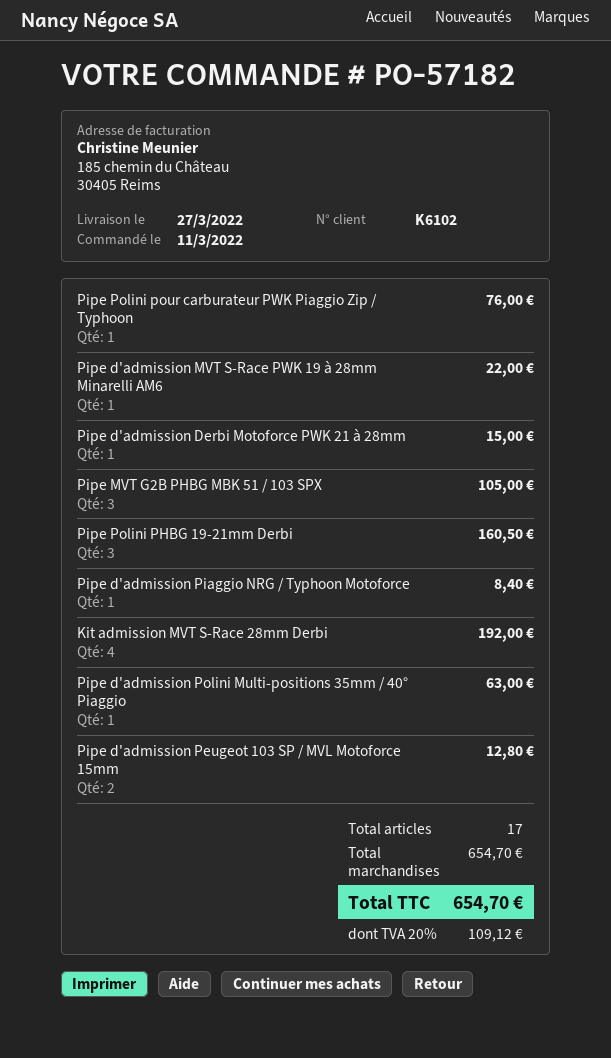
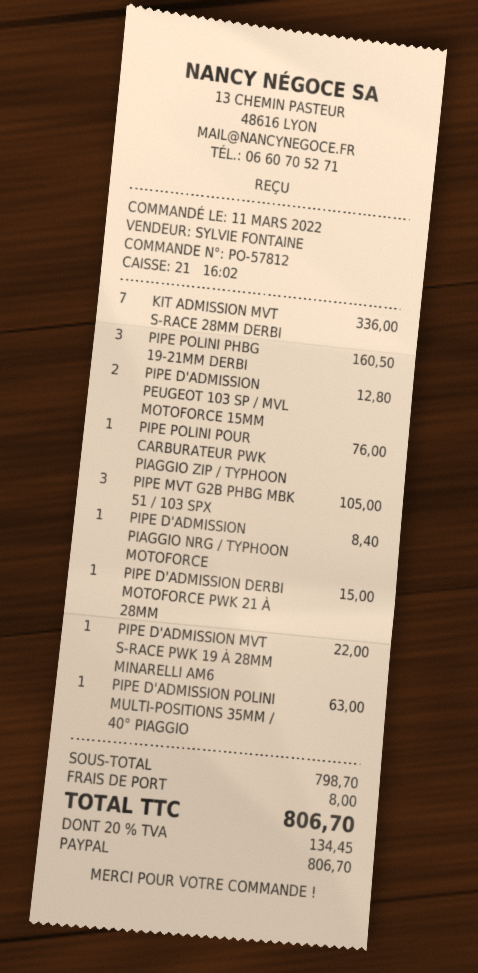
order number: PO-57182 -> PO-57812
Kit admission MVT S-Race 28mm Derbi: 4 for 192.00 -> 7 for 336.00
subtotal: 654.70 -> 798.70
shipping: none -> 8.00
tax: 20% = 109.12 -> 20% = 134.45
total: 654.70 -> 806.70

